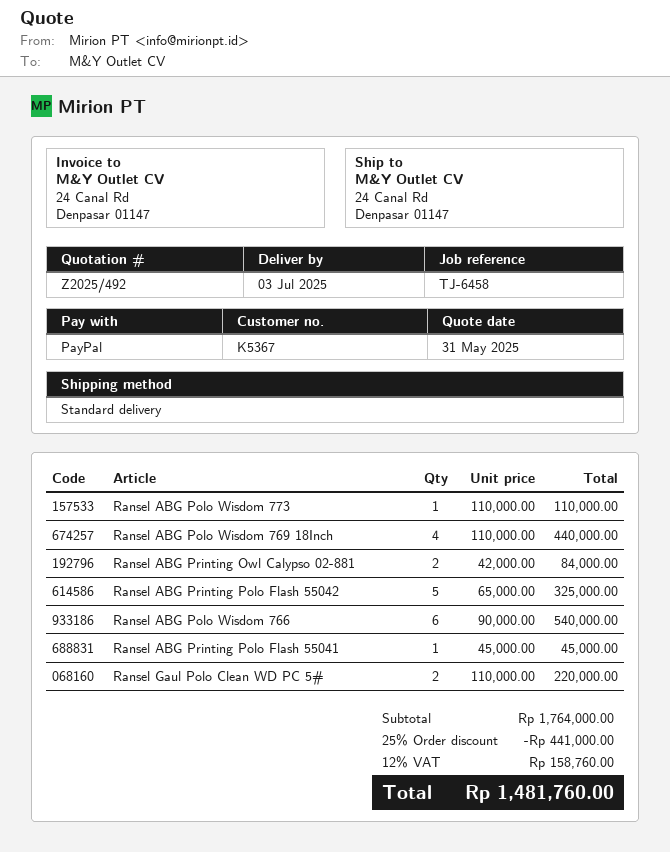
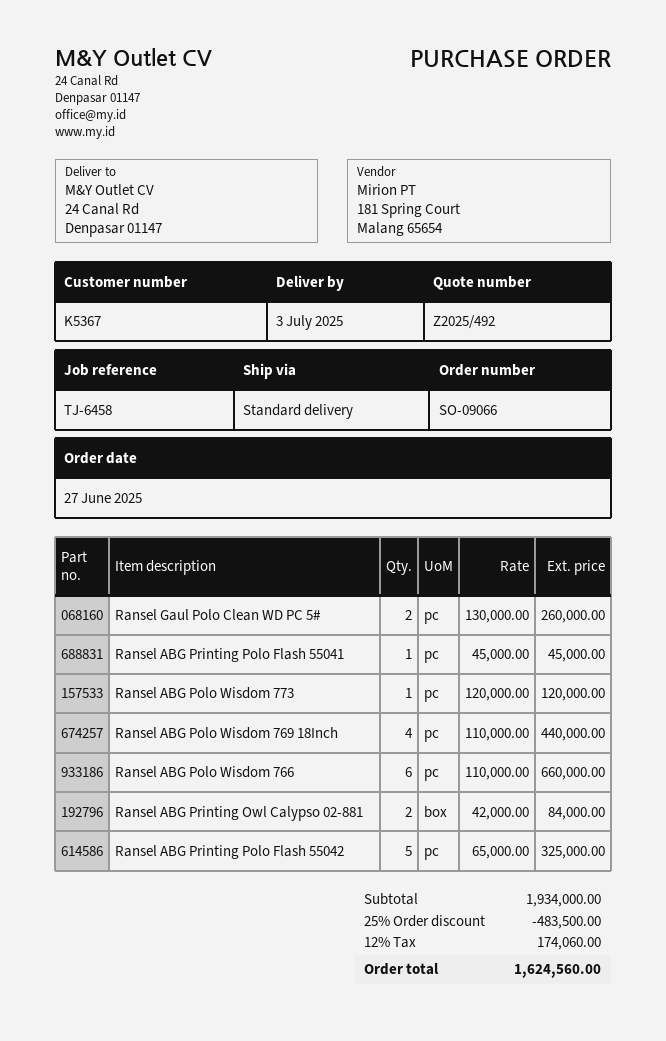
Ransel ABG Polo Wisdom 773: 1 x 110000.00 = 110000.00 -> 1 x 120000.00 = 120000.00
Ransel ABG Polo Wisdom 766: 6 x 90000.00 = 540000.00 -> 6 x 110000.00 = 660000.00
Ransel Gaul Polo Clean WD PC 5#: 2 x 110000.00 = 220000.00 -> 2 x 130000.00 = 260000.00
subtotal: 1764000.00 -> 1934000.00
discount: 25% = 441000.00 -> 25% = 483500.00
tax: 12% = 158760.00 -> 12% = 174060.00
total: 1481760.00 -> 1624560.00

